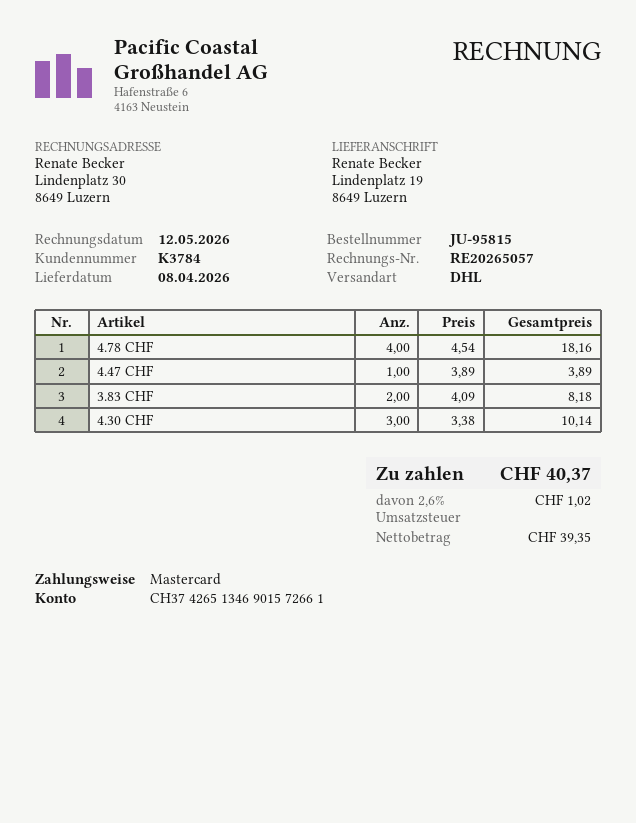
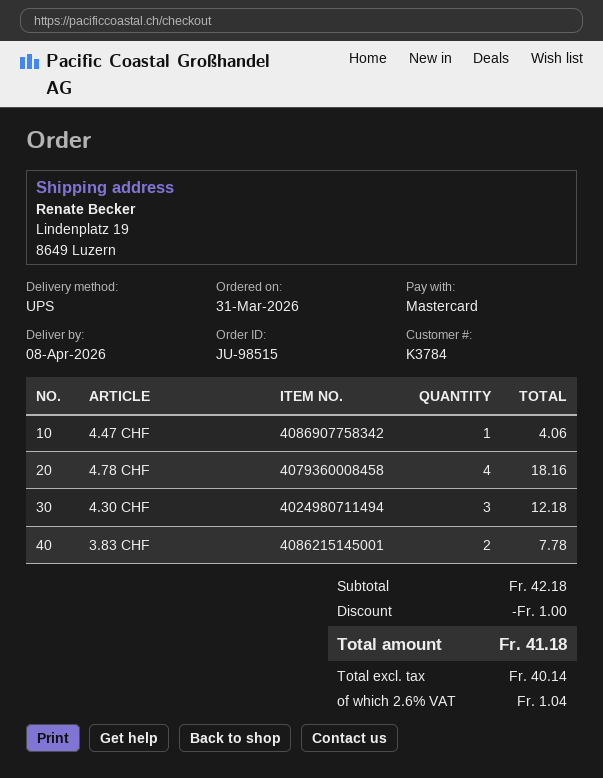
order number: JU-95815 -> JU-98515
shipping method: DHL -> UPS
4.47 CHF: 1 for 3.89 -> 1 for 4.06
3.83 CHF: 2 for 8.18 -> 2 for 7.78
4.30 CHF: 3 for 10.14 -> 3 for 12.18
discount: none -> 1.00
net: 39.35 -> 40.14
tax: 2.6% = 1.02 -> 2.6% = 1.04
total: 40.37 -> 41.18

